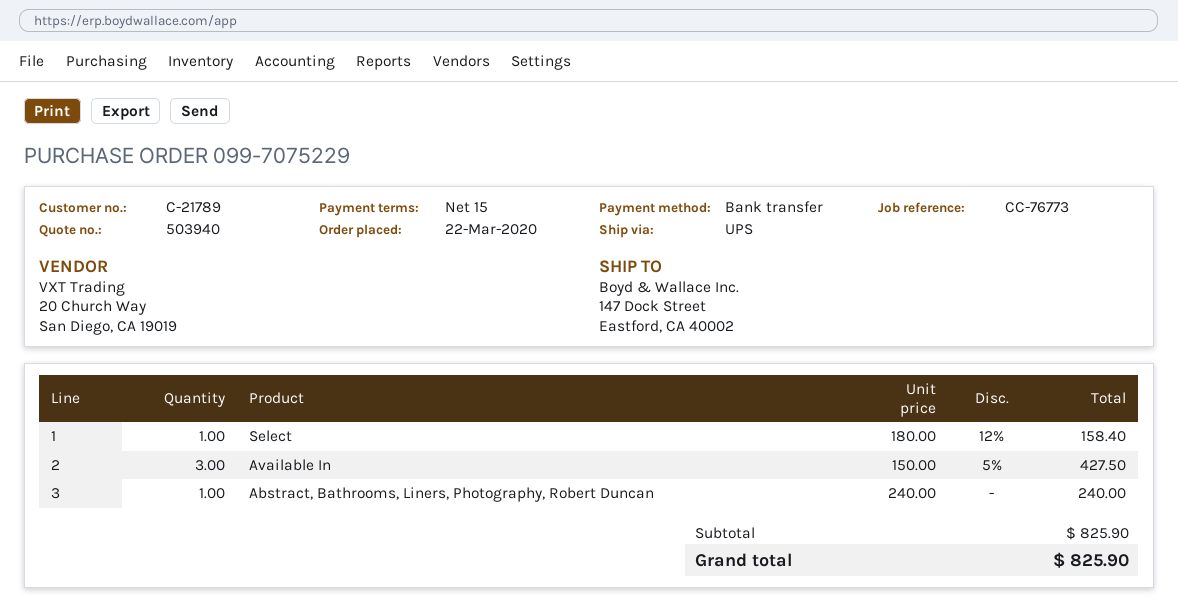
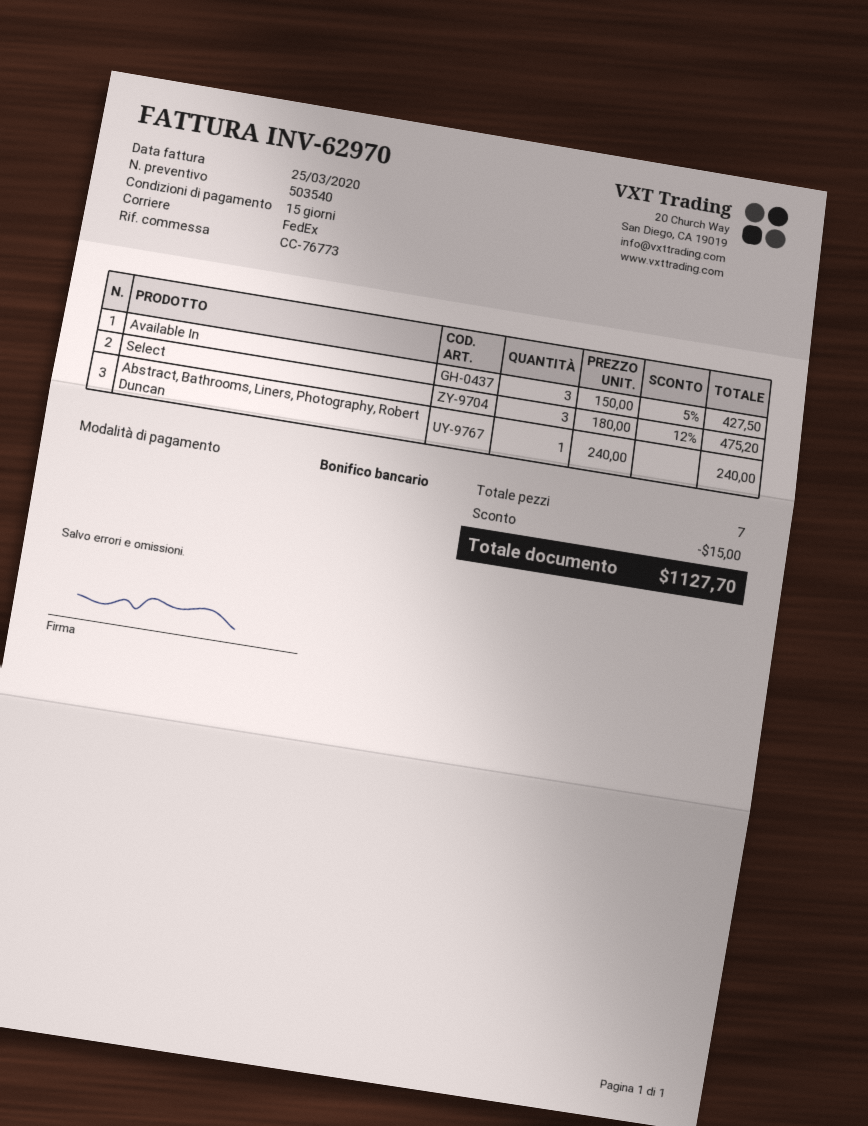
quote number: 503940 -> 503540
shipping method: UPS -> FedEx
Select: 1 x 180.00 - 12% = 158.40 -> 3 x 180.00 - 12% = 475.20
discount: none -> 15.00
total: 825.90 -> 1127.70

